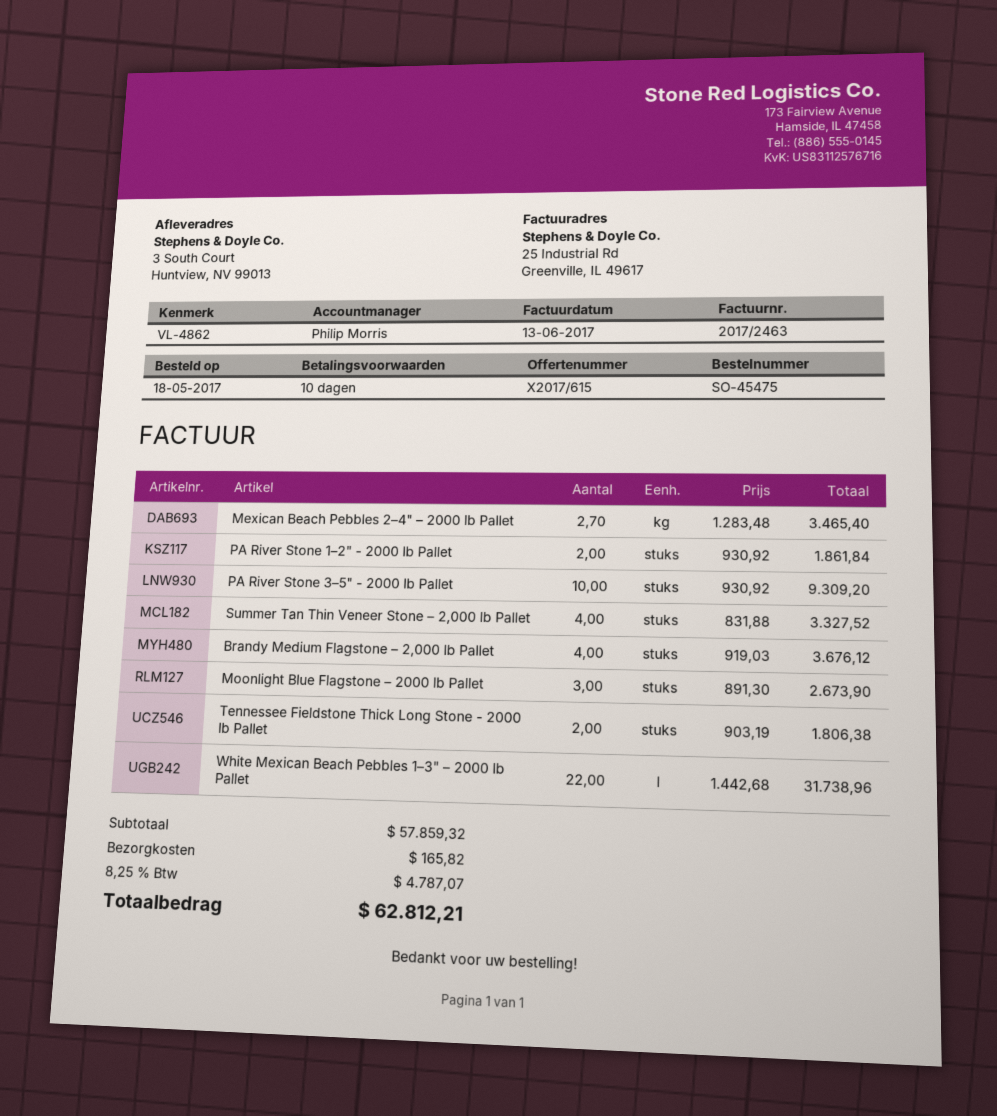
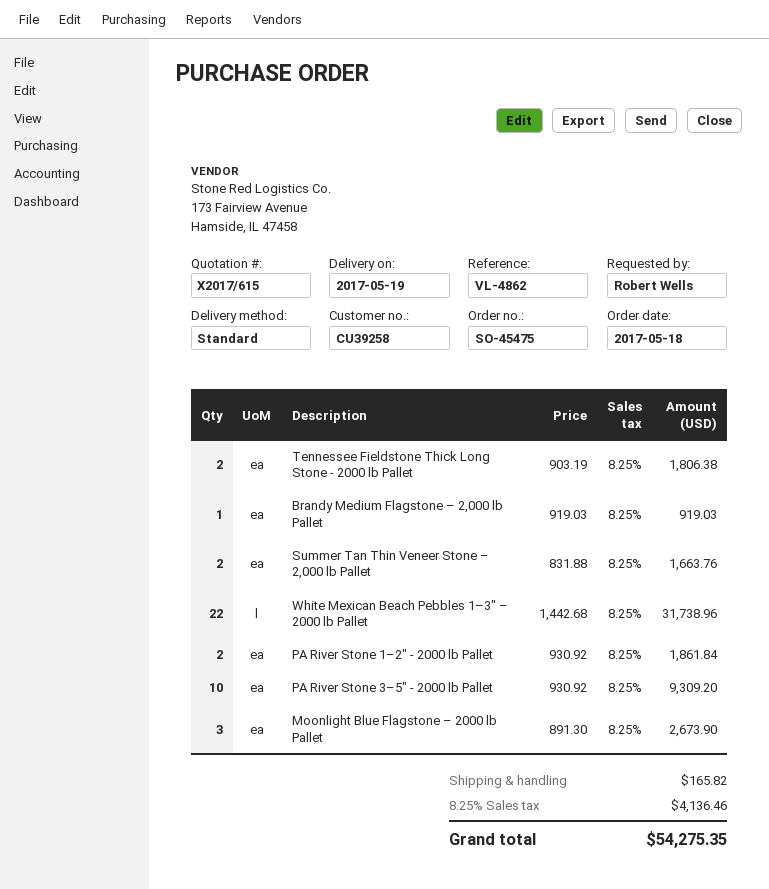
Mexican Beach Pebbles 2–4" – 2000 lb Pallet: 2.7 x 1283.48 = 3465.40 -> none
Summer Tan Thin Veneer Stone – 2,000 lb Pallet: 4 x 831.88 = 3327.52 -> 2 x 831.88 = 1663.76
Brandy Medium Flagstone – 2,000 lb Pallet: 4 x 919.03 = 3676.12 -> 1 x 919.03 = 919.03
tax: 8.25% = 4787.07 -> 8.25% = 4136.46
total: 62812.21 -> 54275.35

